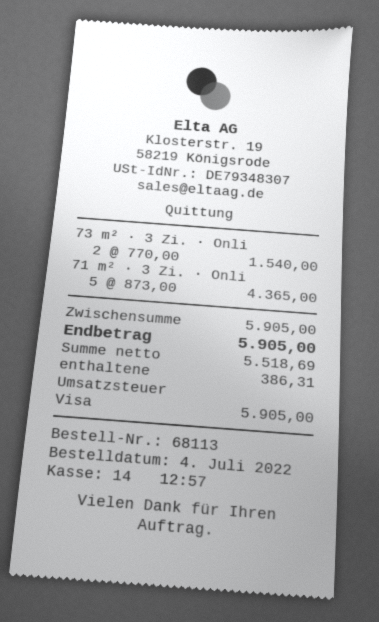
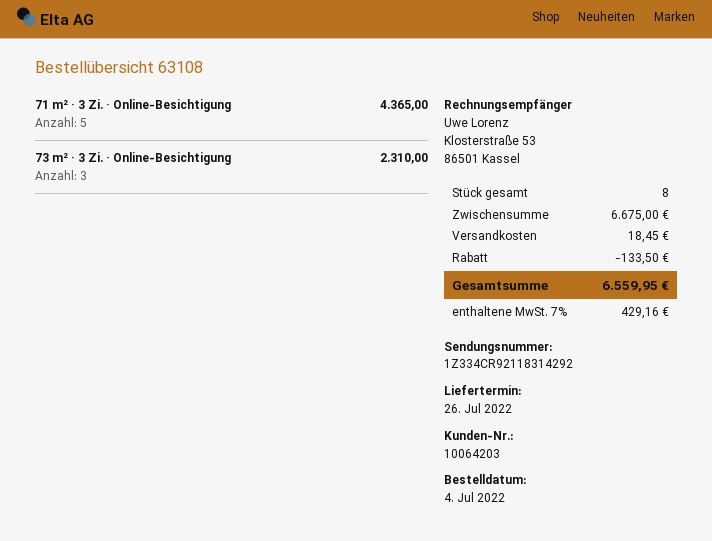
order number: 68113 -> 63108
73 m² · 3 Zi. · Onli: 2 for 1540.00 -> 3 for 2310.00
subtotal: 5905.00 -> 6675.00
discount: none -> 133.50
shipping: none -> 18.45
tax: 386.31 -> 429.16
total: 5905.00 -> 6559.95

